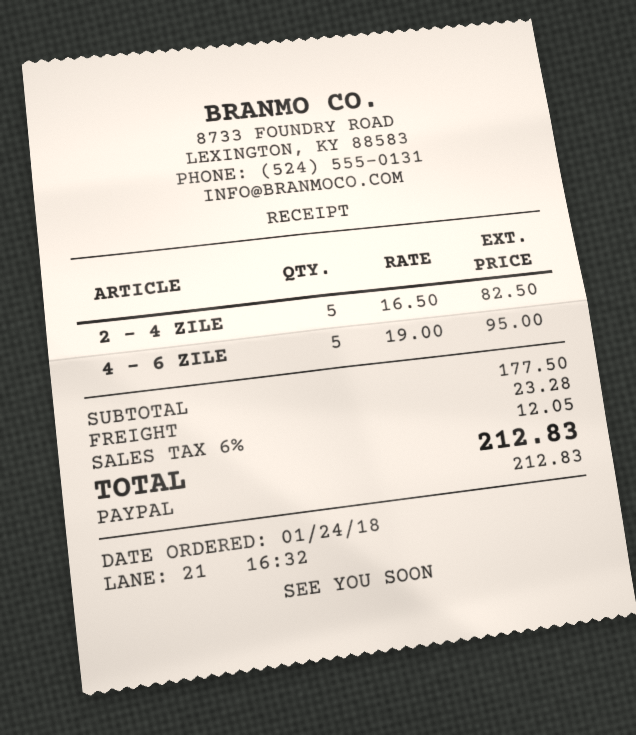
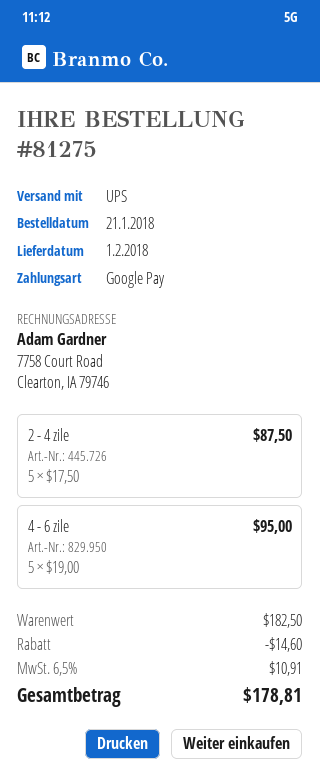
order date: 2018-01-24 -> 2018-01-21
payment method: PayPal -> Google Pay
2 - 4 ZILE: 5 x 16.50 = 82.50 -> 5 x 17.50 = 87.50
subtotal: 177.50 -> 182.50
discount: none -> 14.60
shipping: 23.28 -> none
tax: 6% = 12.05 -> 6.5% = 10.91
total: 212.83 -> 178.81

